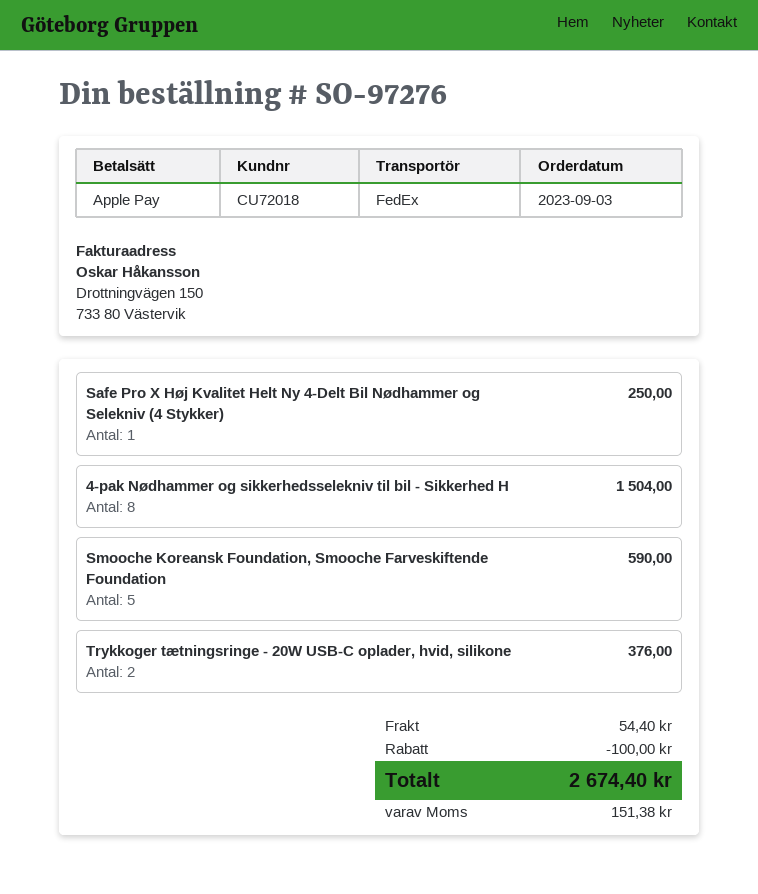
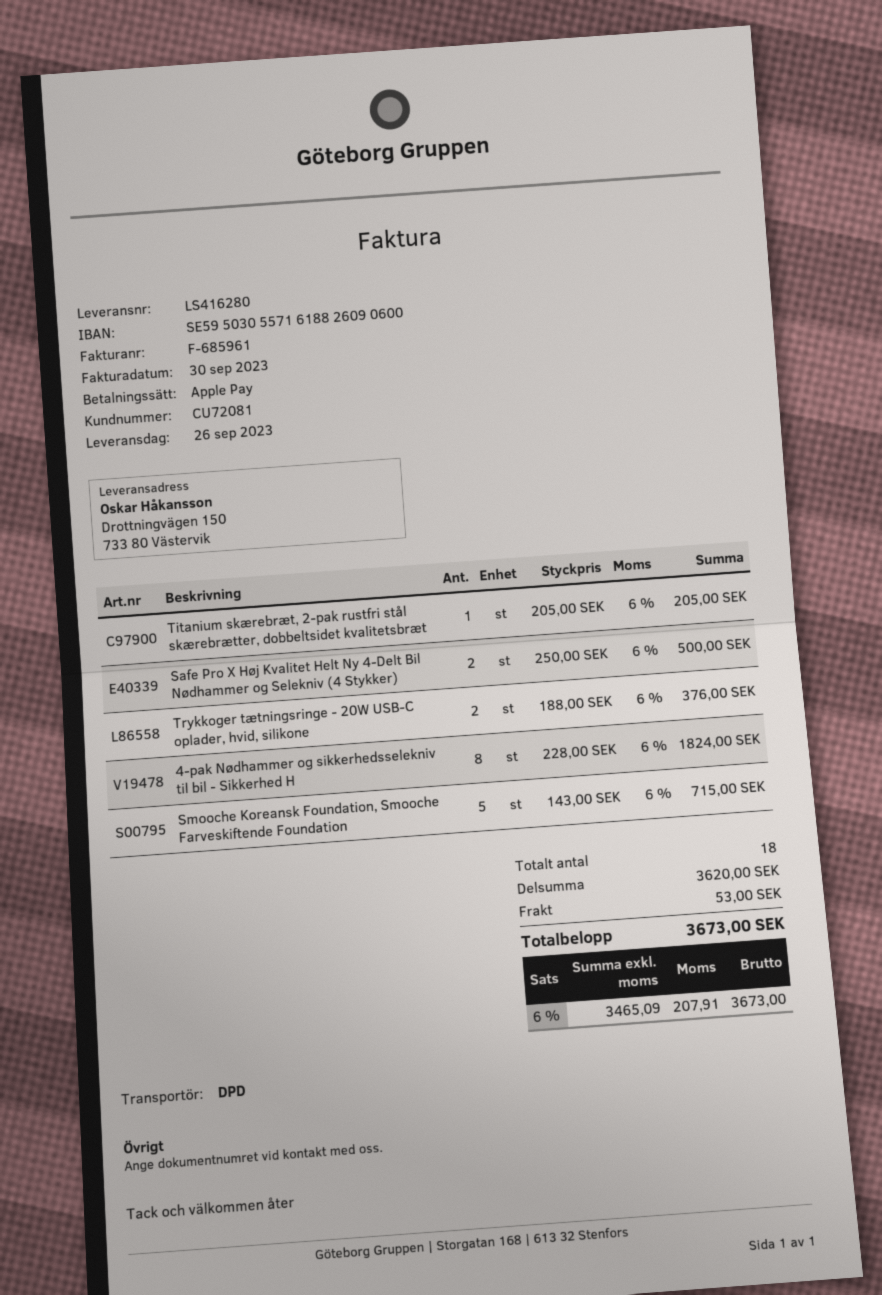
customer number: CU72018 -> CU72081
shipping method: FedEx -> DPD
Safe Pro X Høj Kvalitet Helt Ny 4-Delt Bil Nødhammer og Selekniv (4 Stykker): 1 for 250.00 -> 2 for 500.00
4-pak Nødhammer og sikkerhedsselekniv til bil - Sikkerhed H: 8 for 1504.00 -> 8 for 1824.00
Smooche Koreansk Foundation, Smooche Farveskiftende Foundation: 5 for 590.00 -> 5 for 715.00
Titanium skærebræt, 2-pak rustfri stål skærebrætter, dobbeltsidet kvalitetsbræt: none -> 1 for 205.00
discount: 100.00 -> none
shipping: 54.40 -> 53.00
tax: 151.38 -> 207.91
total: 2674.40 -> 3673.00

